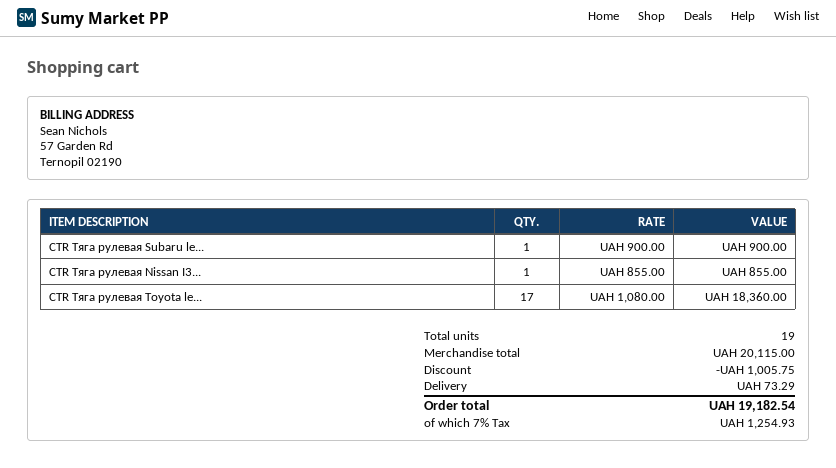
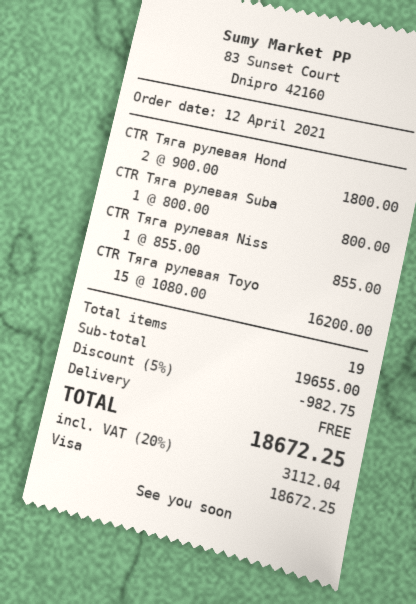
CTR Тяга рулевая Subaru le...: 1 x 900.00 = 900.00 -> 1 x 800.00 = 800.00
CTR Тяга рулевая Toyota le...: 17 x 1080.00 = 18360.00 -> 15 x 1080.00 = 16200.00
CTR Тяга рулевая Hond: none -> 2 x 900.00 = 1800.00
subtotal: 20115.00 -> 19655.00
discount: 1005.75 -> 982.75
shipping: 73.29 -> 0.00
tax: 7% = 1254.93 -> 20% = 3112.04
total: 19182.54 -> 18672.25

